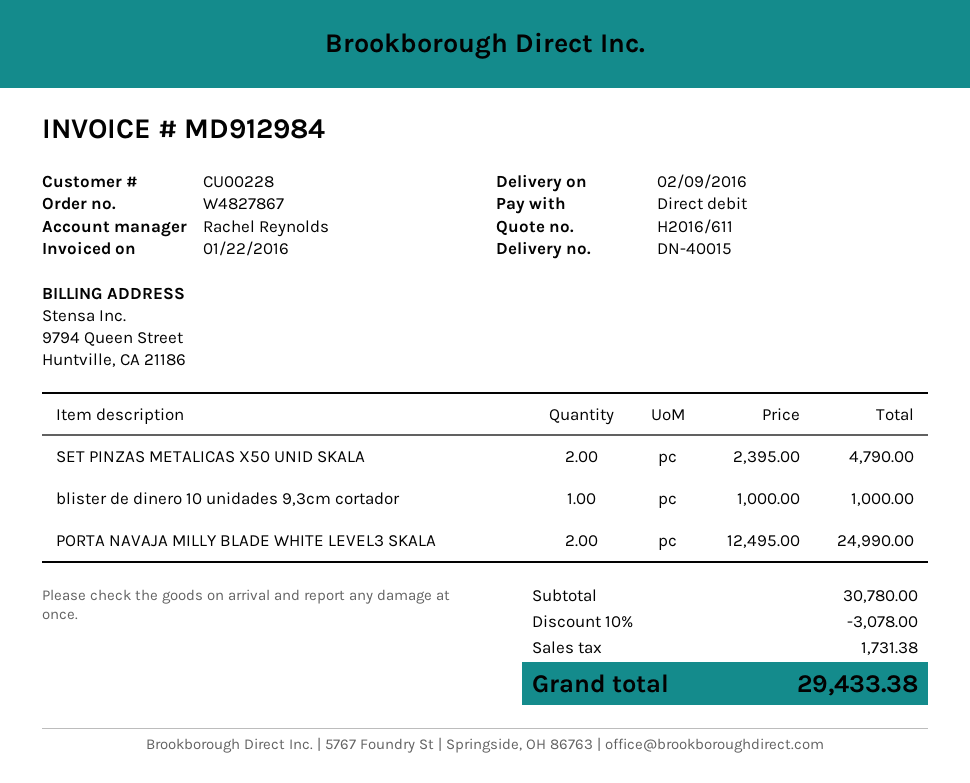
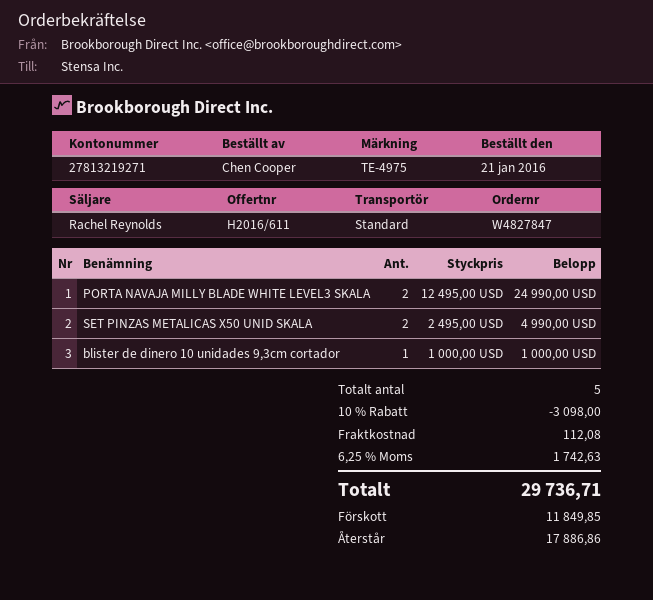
order number: W4827867 -> W4827847
SET PINZAS METALICAS X50 UNID SKALA: 2 x 2395.00 = 4790.00 -> 2 x 2495.00 = 4990.00
discount: 10% = 3078.00 -> 10% = 3098.00
shipping: none -> 112.08
tax: 1731.38 -> 1742.63
total: 29433.38 -> 29736.71

